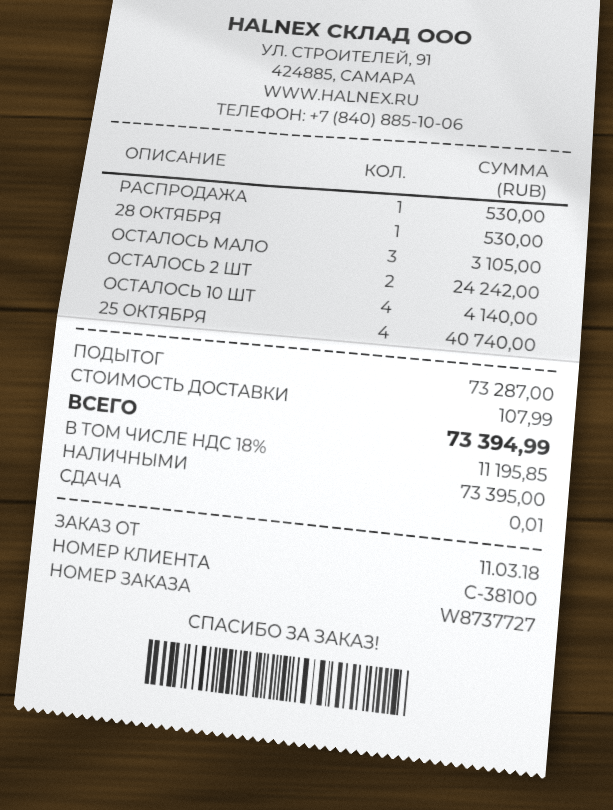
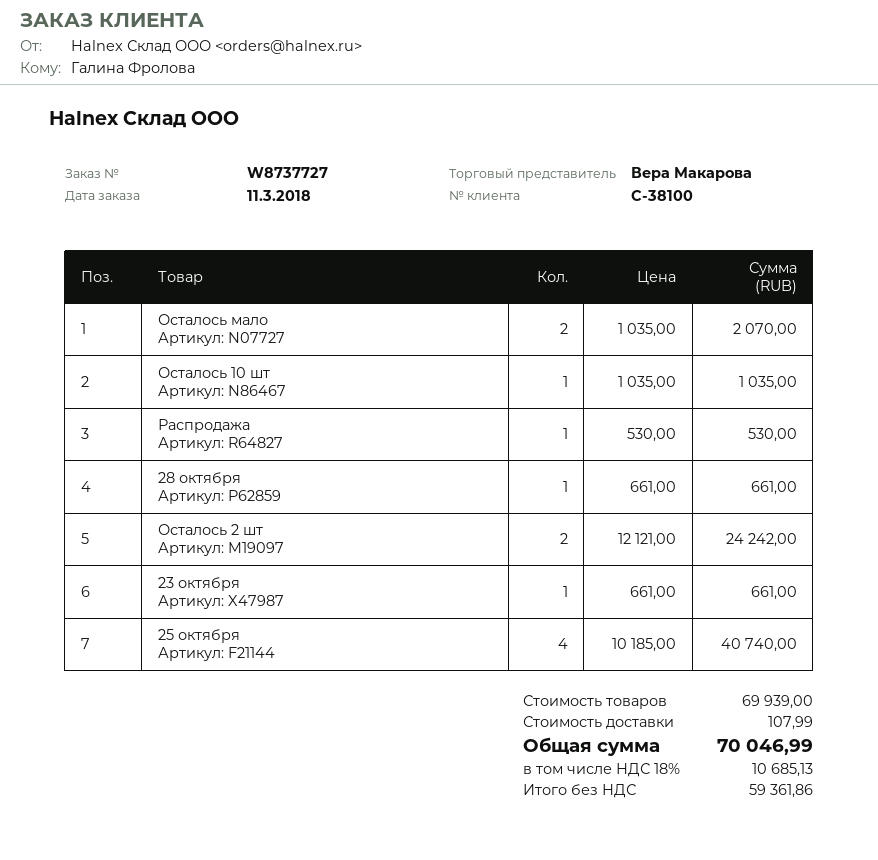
28 ОКТЯБРЯ: 1 for 530.00 -> 1 for 661.00
ОСТАЛОСЬ МАЛО: 3 for 3105.00 -> 2 for 2070.00
ОСТАЛОСЬ 10 ШТ: 4 for 4140.00 -> 1 for 1035.00
23 октября: none -> 1 for 661.00
subtotal: 73287.00 -> 69939.00
tax: 18% = 11195.85 -> 18% = 10685.13
total: 73394.99 -> 70046.99

